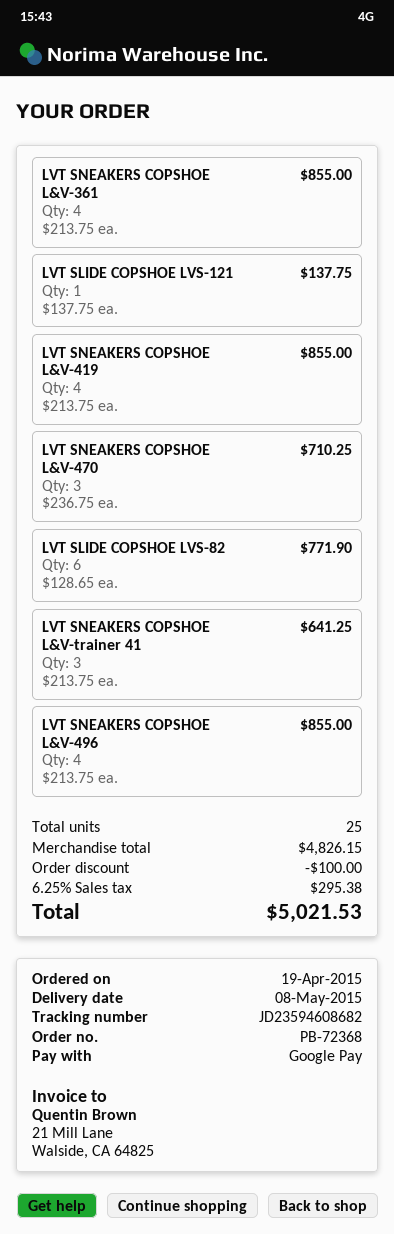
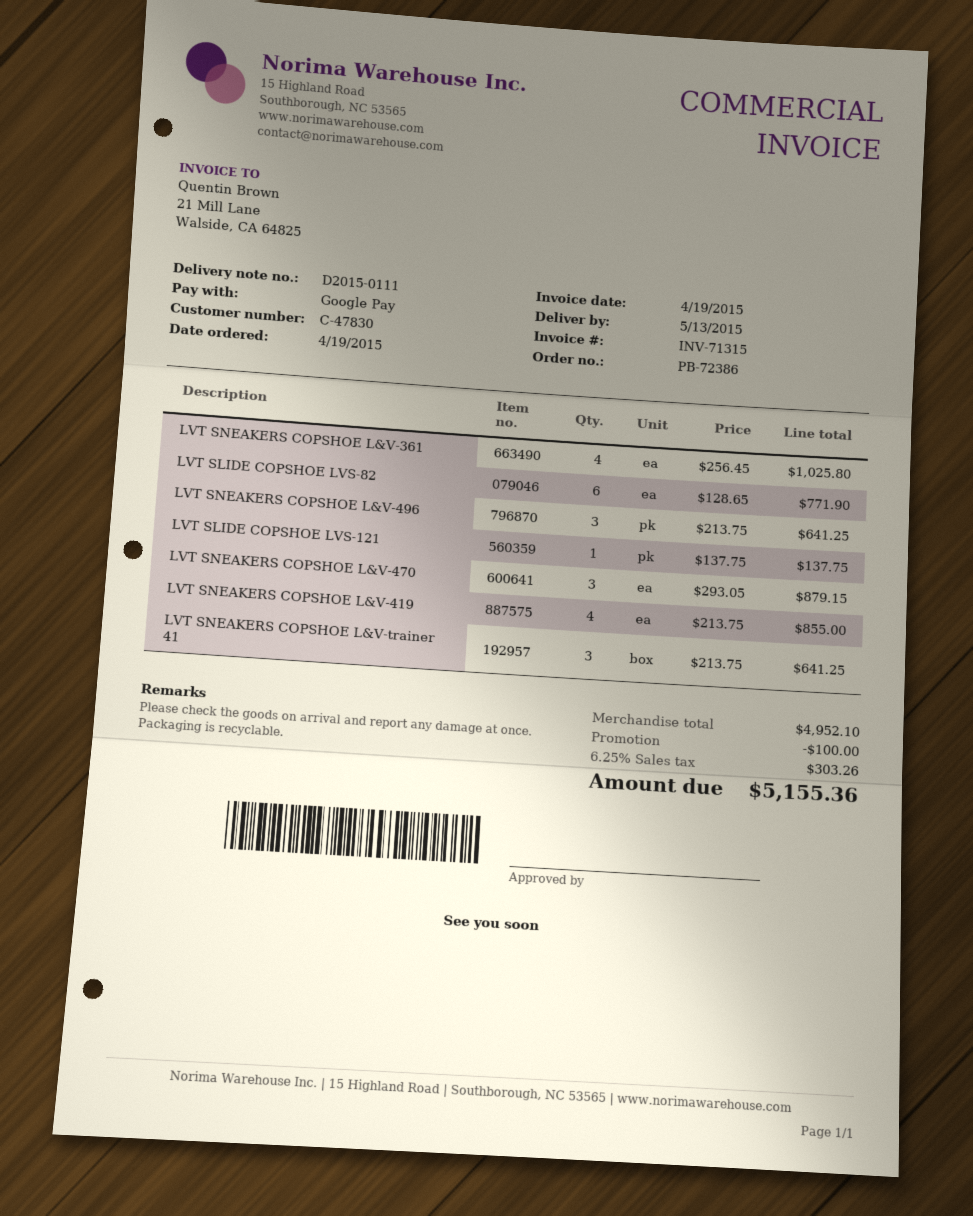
order number: PB-72368 -> PB-72386
delivery date: 2015-05-08 -> 2015-05-13
LVT SNEAKERS COPSHOE L&V-361: 4 x 213.75 = 855.00 -> 4 x 256.45 = 1025.80
LVT SNEAKERS COPSHOE L&V-470: 3 x 236.75 = 710.25 -> 3 x 293.05 = 879.15
LVT SNEAKERS COPSHOE L&V-496: 4 x 213.75 = 855.00 -> 3 x 213.75 = 641.25
subtotal: 4826.15 -> 4952.10
tax: 6.25% = 295.38 -> 6.25% = 303.26
total: 5021.53 -> 5155.36

